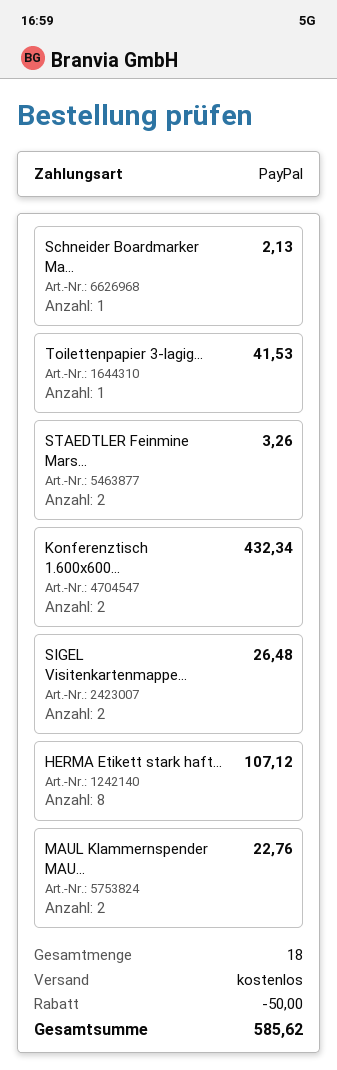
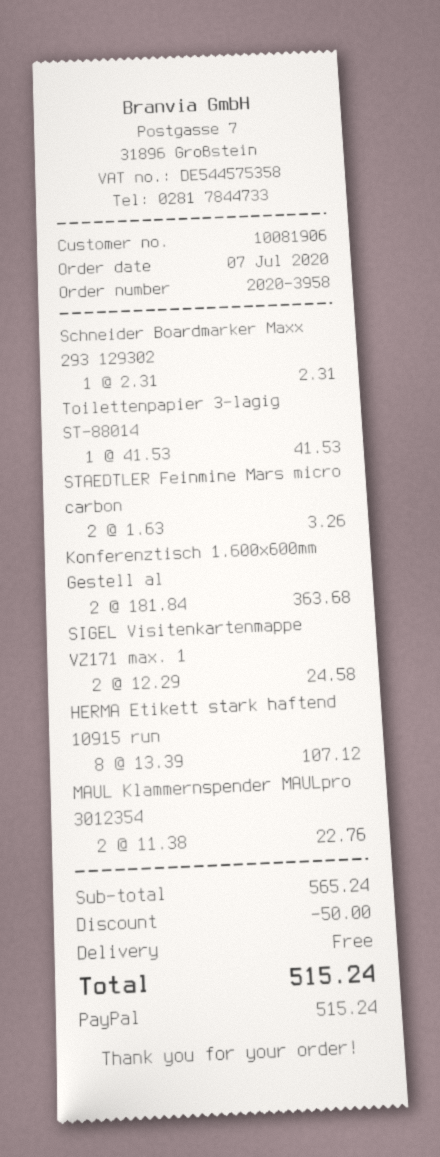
Schneider Boardmarker Ma...: 1 for 2.13 -> 1 for 2.31
Konferenztisch 1.600x600...: 2 for 432.34 -> 2 for 363.68
SIGEL Visitenkartenmappe...: 2 for 26.48 -> 2 for 24.58
total: 585.62 -> 515.24

